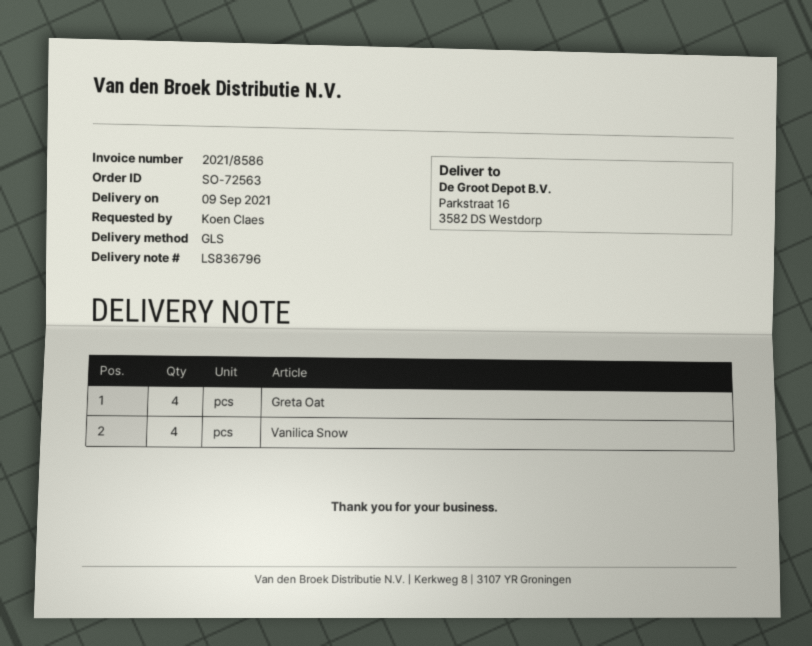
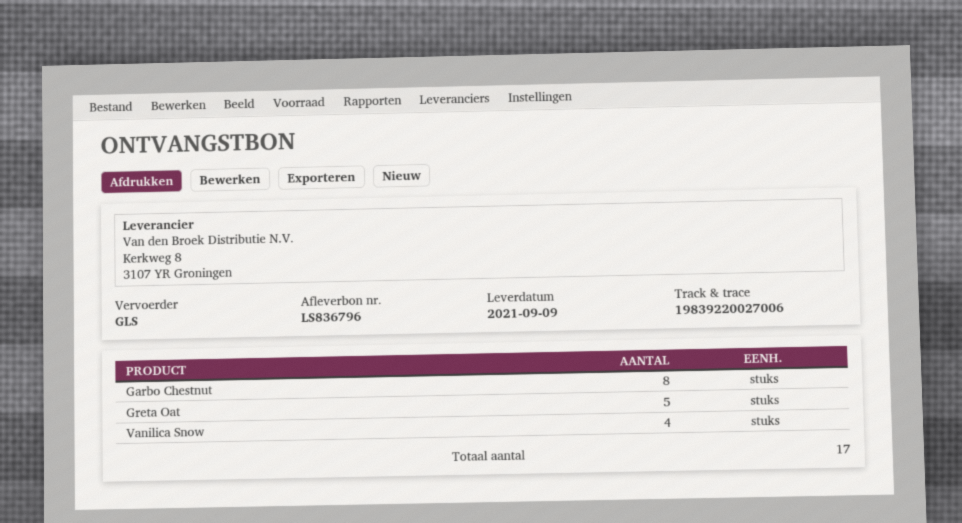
Greta Oat: 4 -> 5
Garbo Chestnut: none -> 8

